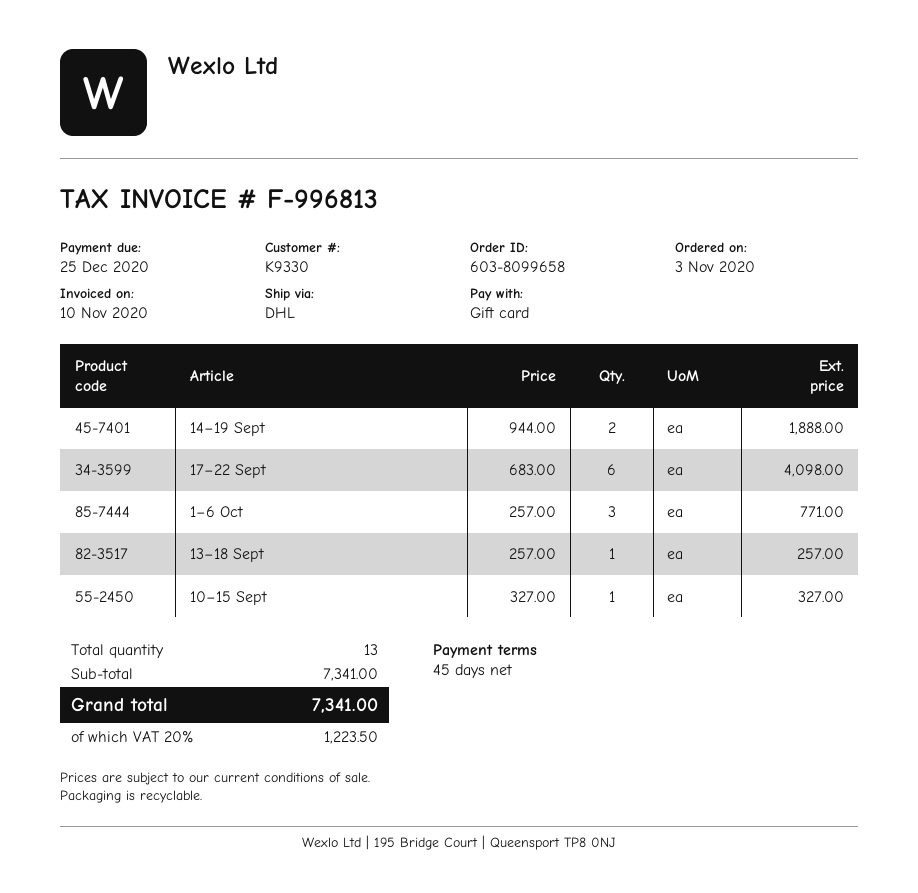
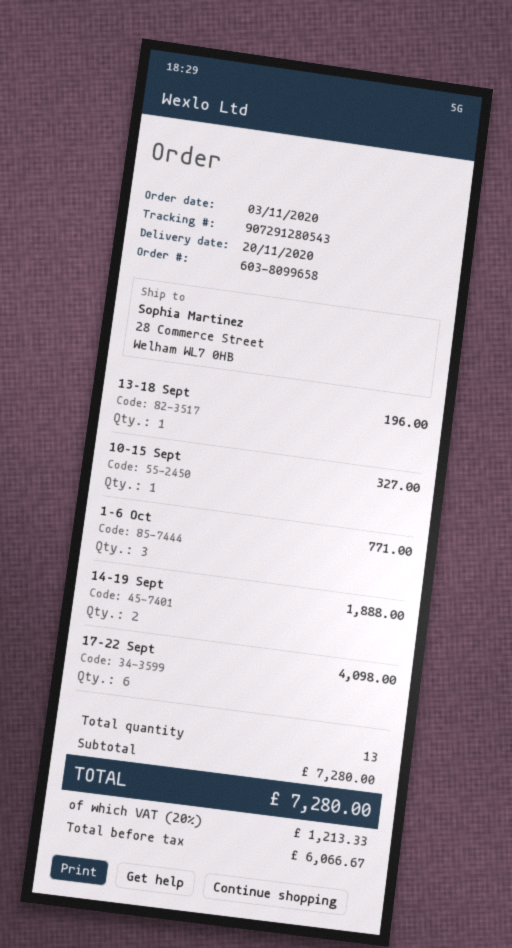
13–18 Sept: 1 for 257.00 -> 1 for 196.00
subtotal: 7341.00 -> 7280.00
tax: 20% = 1223.50 -> 20% = 1213.33
total: 7341.00 -> 7280.00

